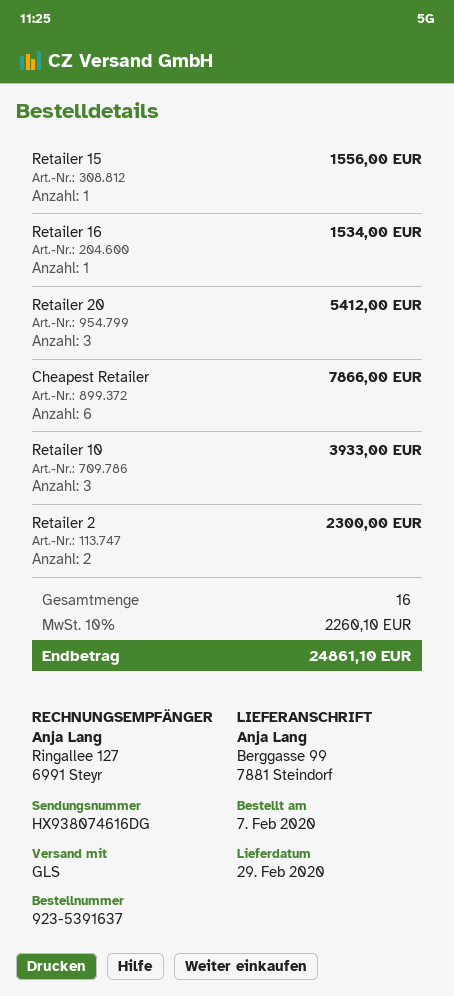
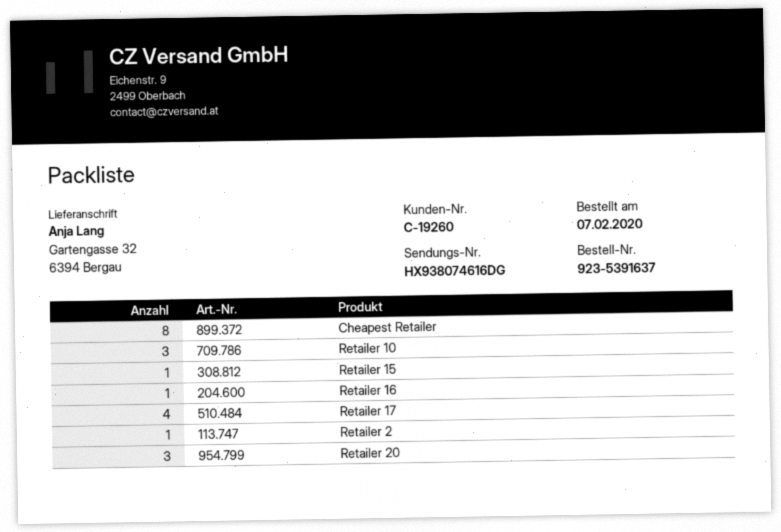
ship to: Berggasse 99, 7881 Steindorf -> Gartengasse 32, 6394 Bergau
Cheapest Retailer: 6 -> 8
Retailer 2: 2 -> 1
Retailer 17: none -> 4

